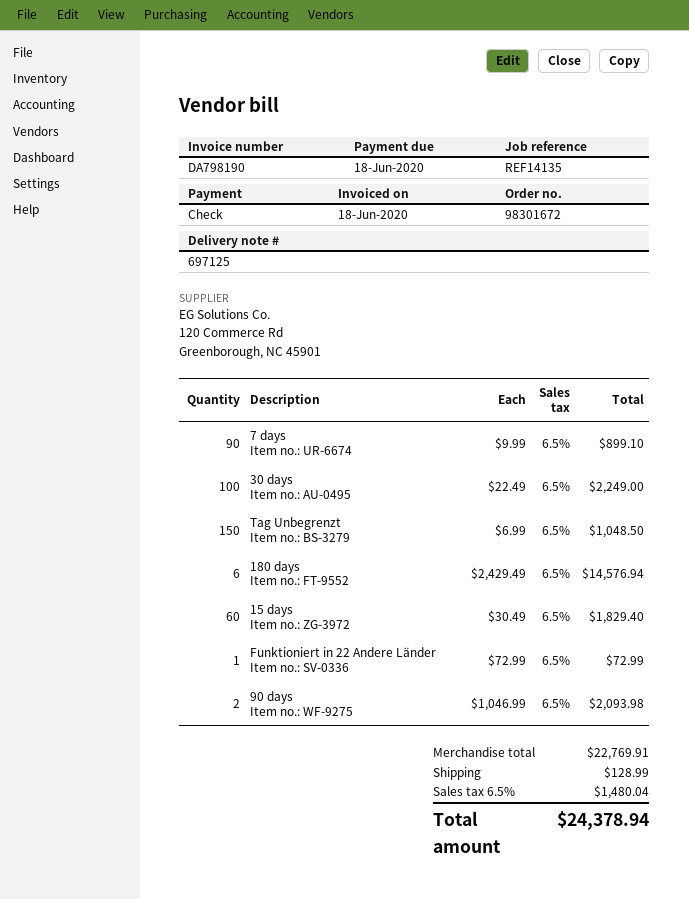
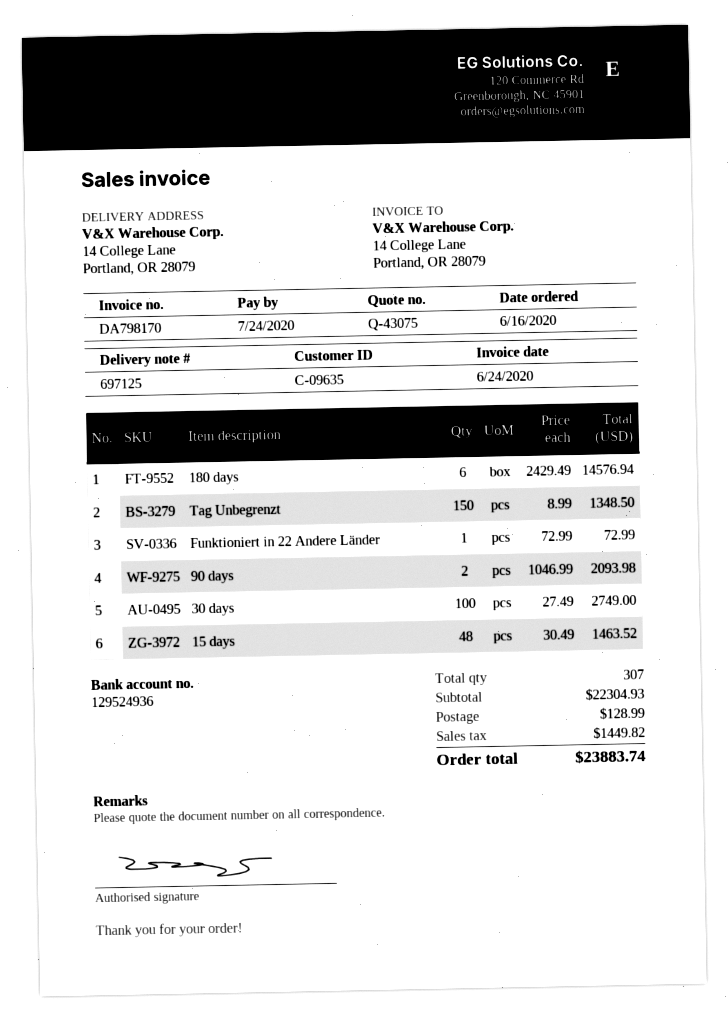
invoice number: DA798190 -> DA798170
invoice date: 2020-06-18 -> 2020-06-24
due date: 2020-06-18 -> 2020-07-24
7 days: 90 x 9.99 = 899.10 -> none
30 days: 100 x 22.49 = 2249.00 -> 100 x 27.49 = 2749.00
Tag Unbegrenzt: 150 x 6.99 = 1048.50 -> 150 x 8.99 = 1348.50
15 days: 60 x 30.49 = 1829.40 -> 48 x 30.49 = 1463.52
subtotal: 22769.91 -> 22304.93
tax: 1480.04 -> 1449.82
total: 24378.94 -> 23883.74

